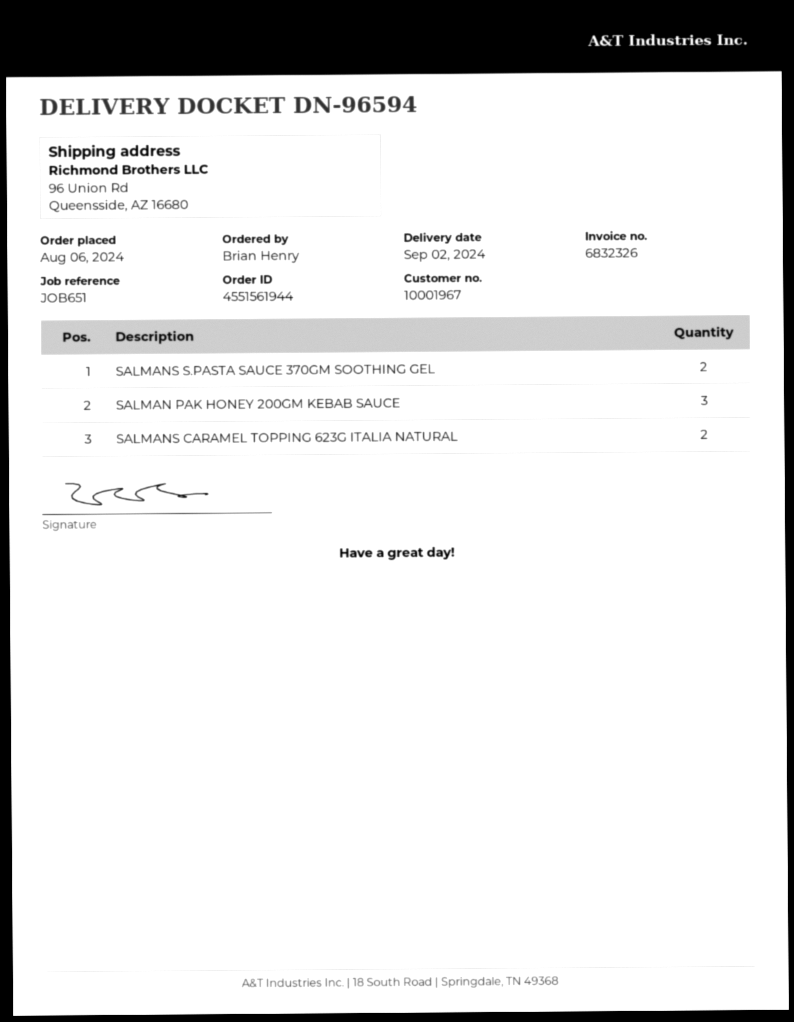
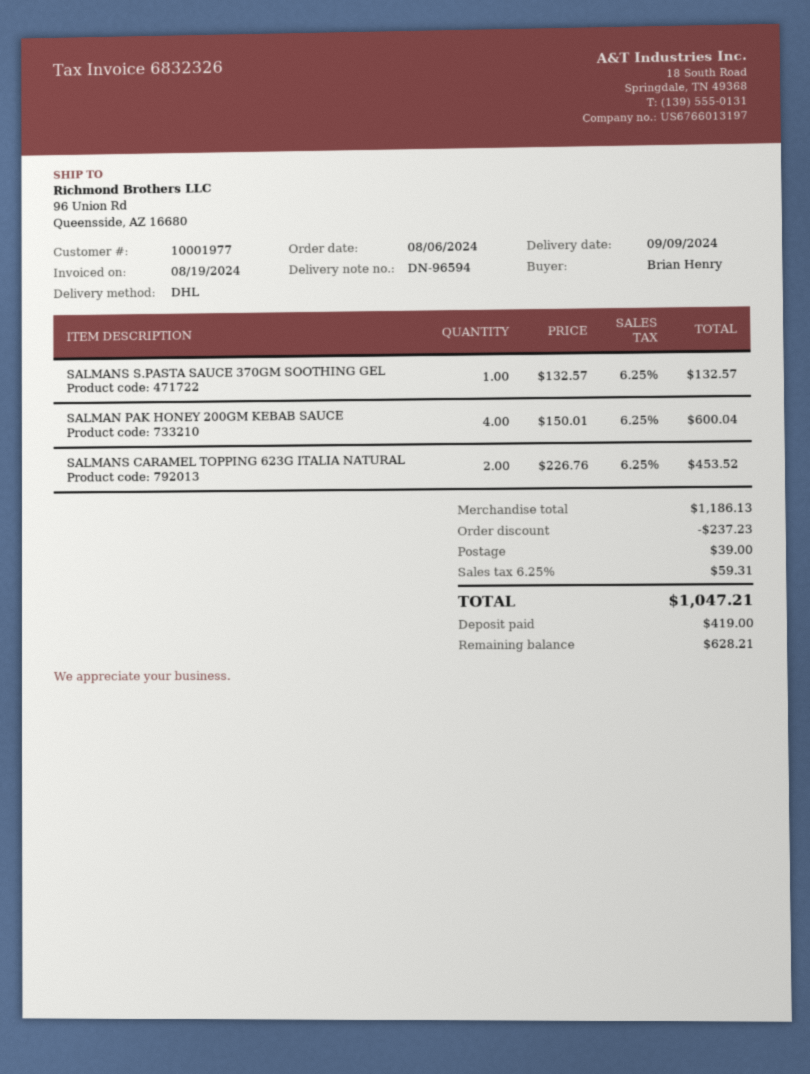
delivery date: 2024-09-02 -> 2024-09-09
customer number: 10001967 -> 10001977
SALMANS S.PASTA SAUCE 370GM SOOTHING GEL: 2 -> 1
SALMAN PAK HONEY 200GM KEBAB SAUCE: 3 -> 4

